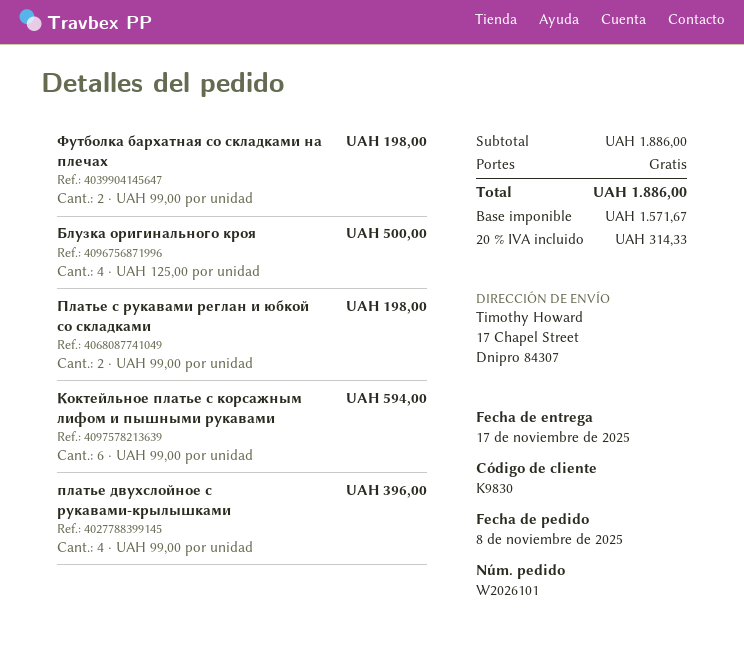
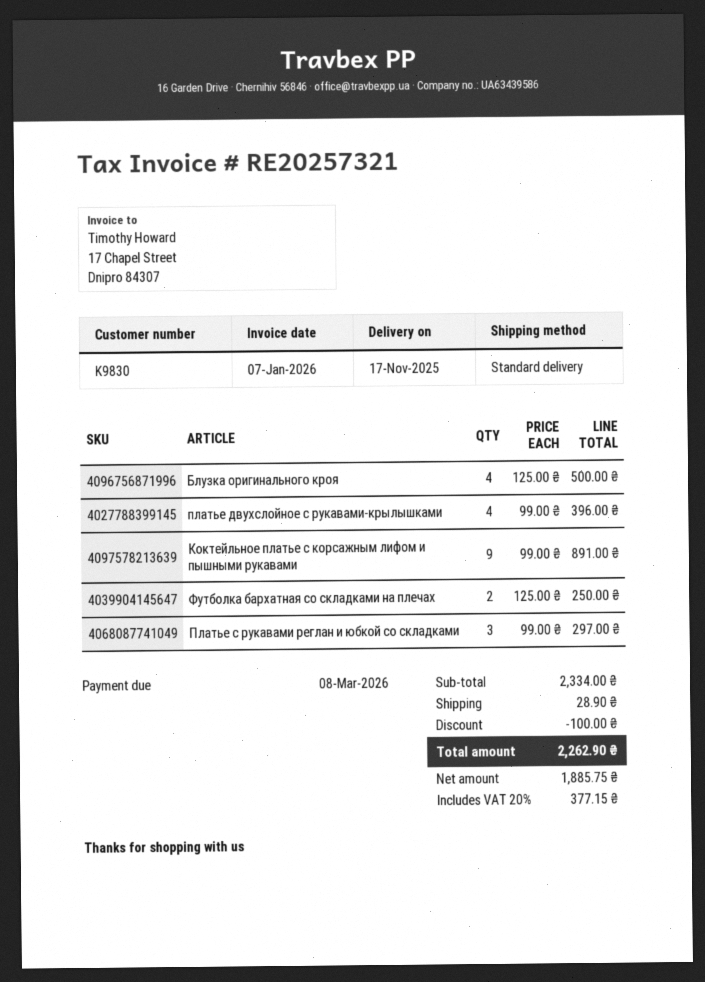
Футболка бархатная со складками на плечах: 2 x 99.00 = 198.00 -> 2 x 125.00 = 250.00
Платье с рукавами реглан и юбкой со складками: 2 x 99.00 = 198.00 -> 3 x 99.00 = 297.00
Коктейльное платье с корсажным лифом и пышными рукавами: 6 x 99.00 = 594.00 -> 9 x 99.00 = 891.00
subtotal: 1886.00 -> 2334.00
discount: none -> 100.00
shipping: 0.00 -> 28.90
net: 1571.67 -> 1885.75
tax: 20% = 314.33 -> 20% = 377.15
total: 1886.00 -> 2262.90

